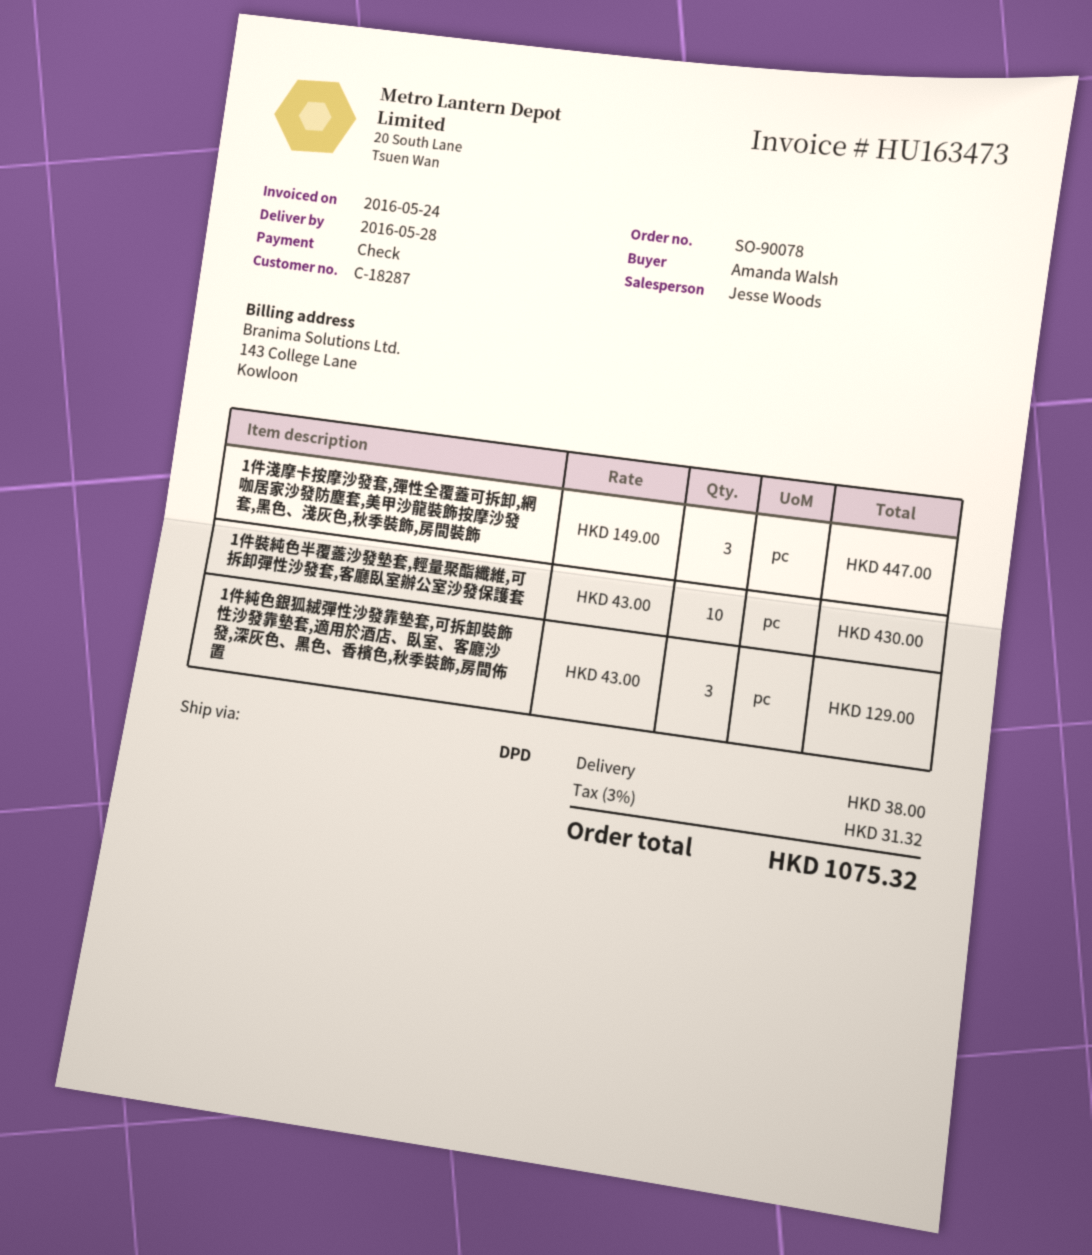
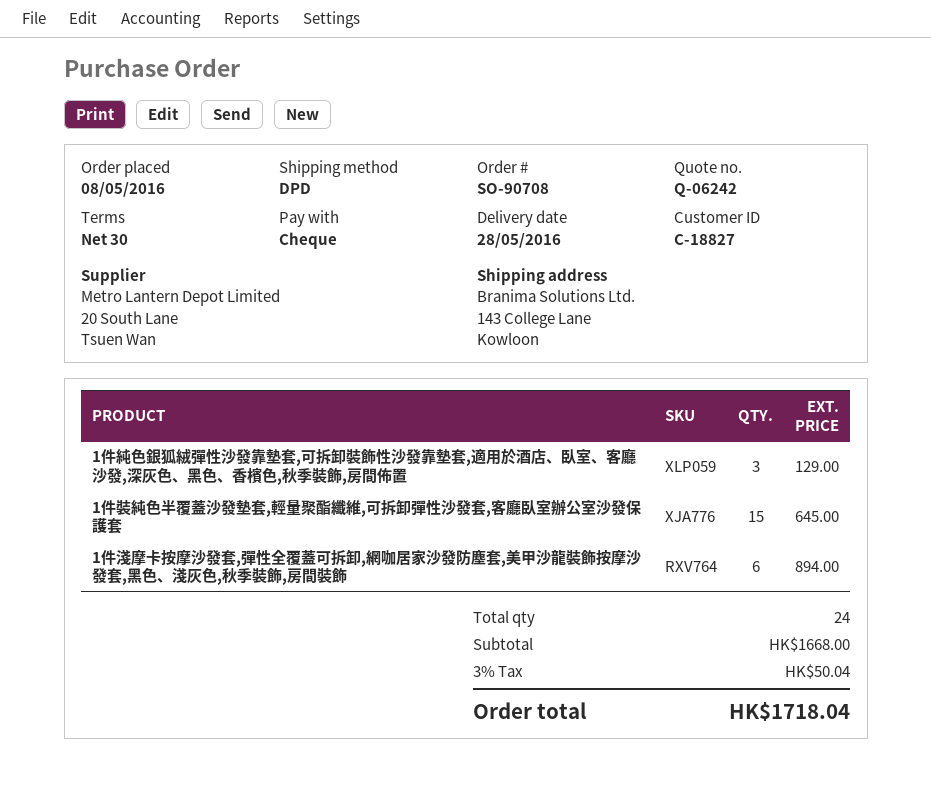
order number: SO-90078 -> SO-90708
customer number: C-18287 -> C-18827
1件淺摩卡按摩沙發套,彈性全覆蓋可拆卸,網咖居家沙發防塵套,美甲沙龍裝飾按摩沙發套,黑色、淺灰色,秋季裝飾,房間裝飾: 3 for 447.00 -> 6 for 894.00
1件裝純色半覆蓋沙發墊套,輕量聚酯纖維,可拆卸彈性沙發套,客廳臥室辦公室沙發保護套: 10 for 430.00 -> 15 for 645.00
shipping: 38.00 -> none
tax: 3% = 31.32 -> 3% = 50.04
total: 1075.32 -> 1718.04

